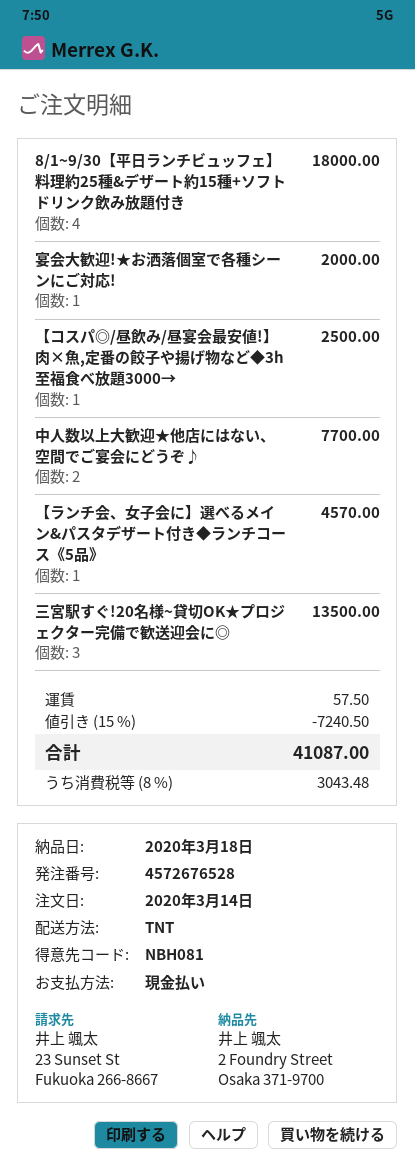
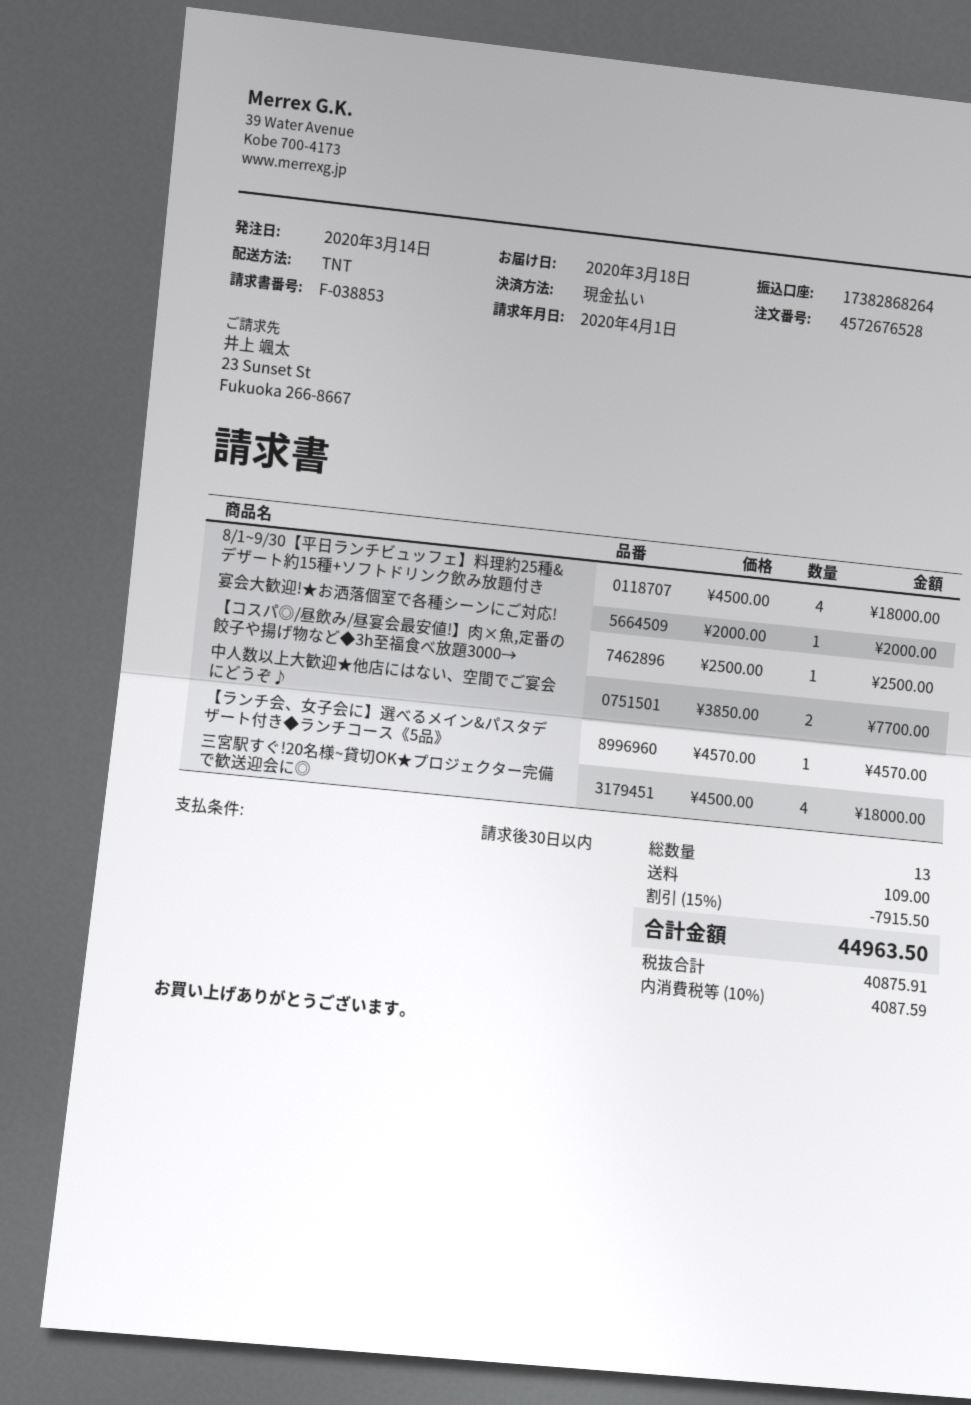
三宮駅すぐ!20名様~貸切OK★プロジェクター完備で歓送迎会に◎: 3 for 13500.00 -> 4 for 18000.00
discount: 15% = 7240.50 -> 15% = 7915.50
shipping: 57.50 -> 109.00
tax: 8% = 3043.48 -> 10% = 4087.59
total: 41087.00 -> 44963.50

